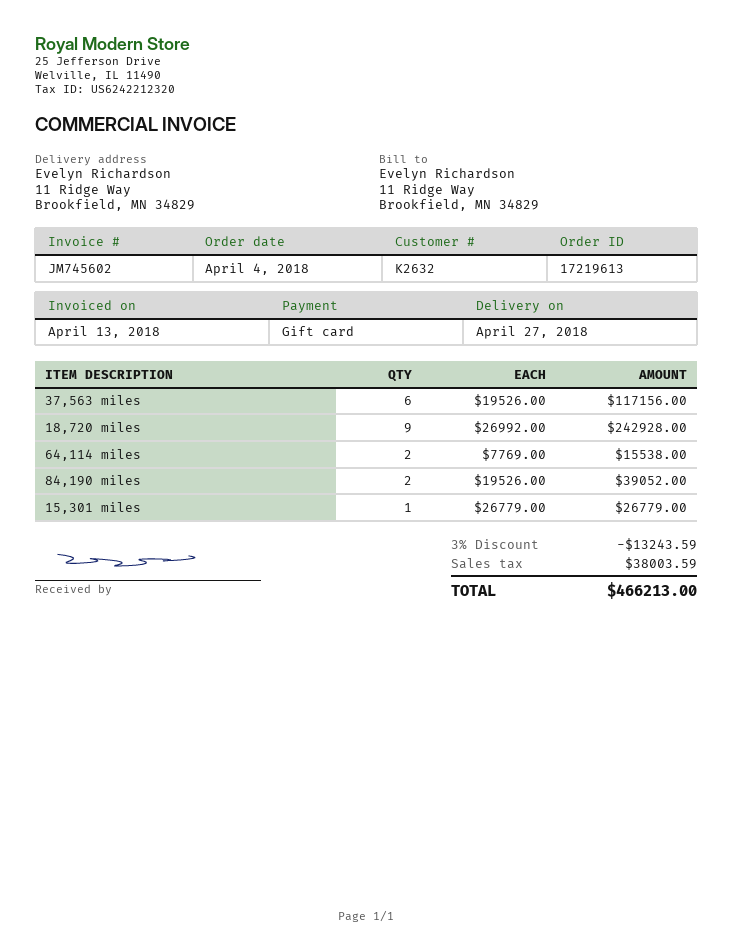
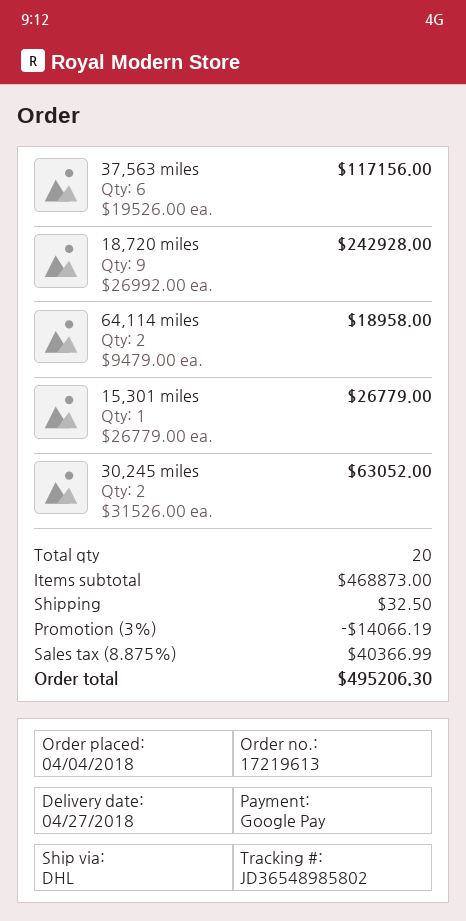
payment method: gift card -> Google Pay
64,114 miles: 2 x 7769.00 = 15538.00 -> 2 x 9479.00 = 18958.00
84,190 miles: 2 x 19526.00 = 39052.00 -> none
30,245 miles: none -> 2 x 31526.00 = 63052.00
discount: 3% = 13243.59 -> 3% = 14066.19
shipping: none -> 32.50
tax: 38003.59 -> 40366.99
total: 466213.00 -> 495206.30

